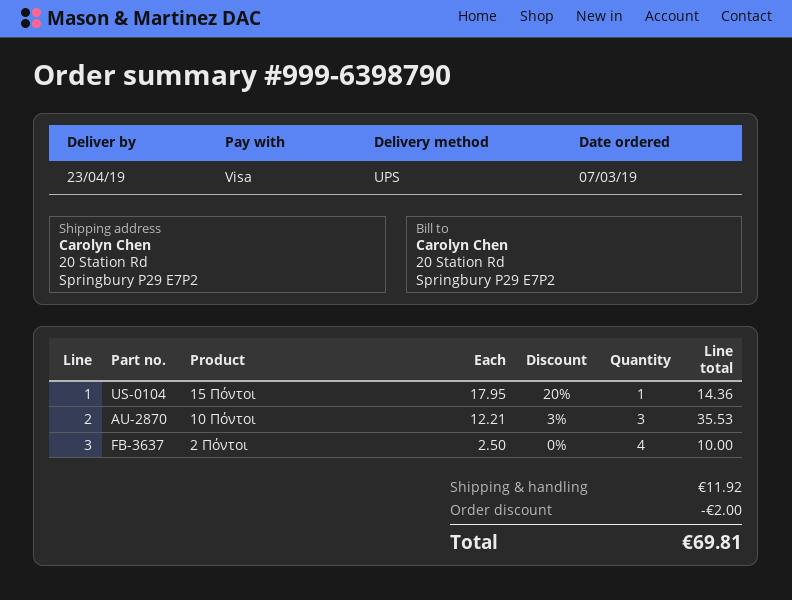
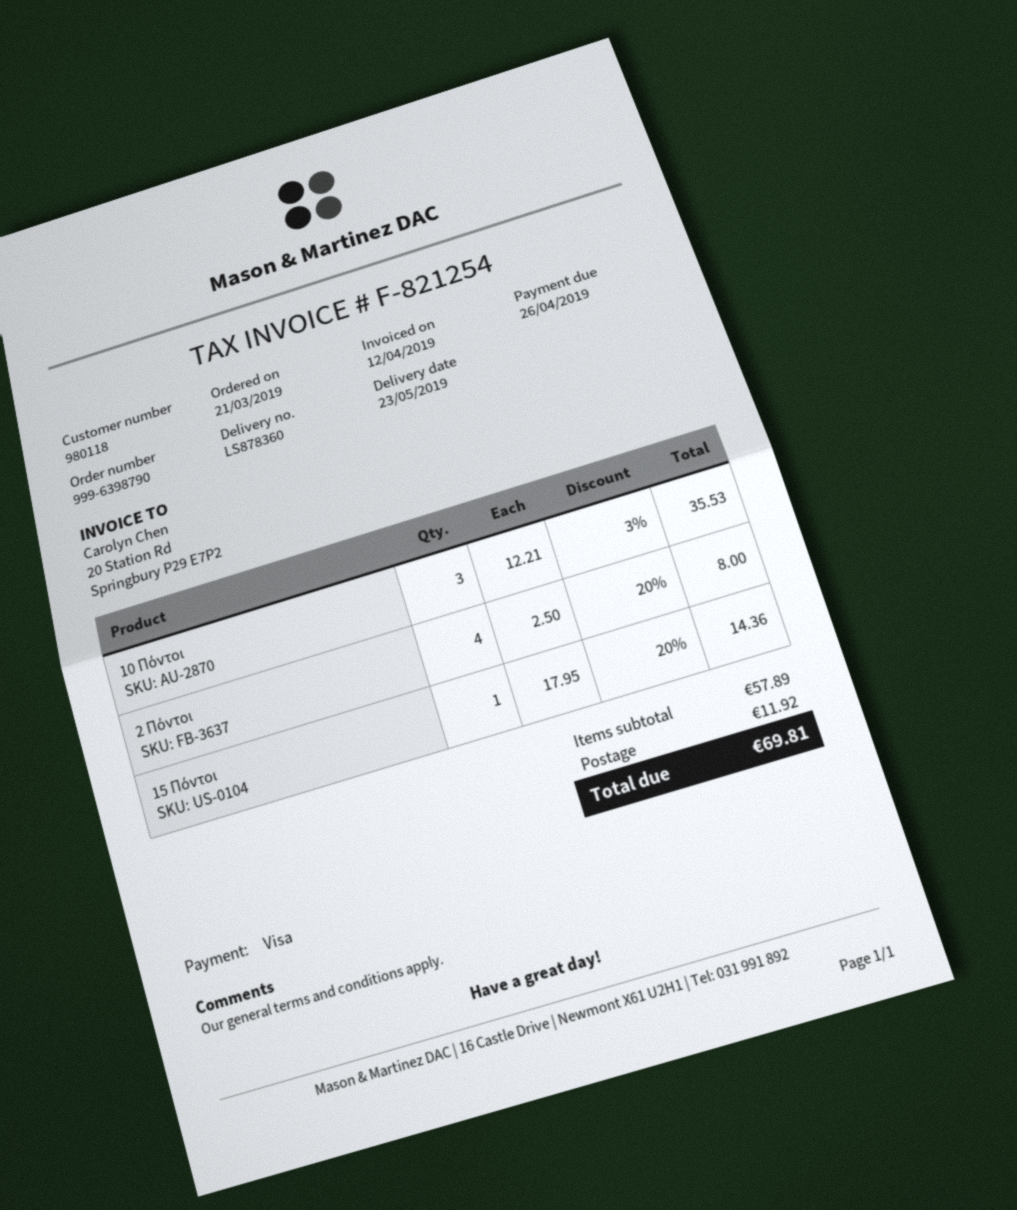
order date: 2019-03-07 -> 2019-03-21
delivery date: 2019-04-23 -> 2019-05-23
2 Πόντοι: 4 x 2.50 = 10.00 -> 4 x 2.50 - 20% = 8.00
discount: 2.00 -> none

